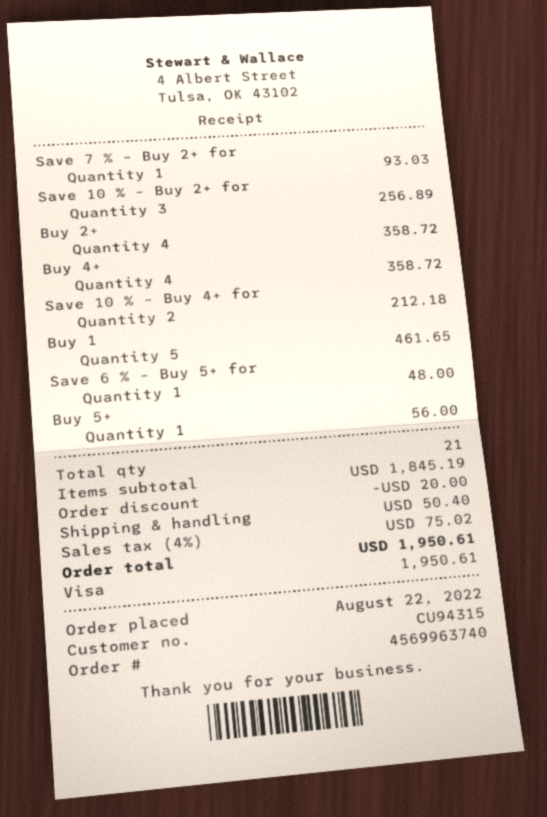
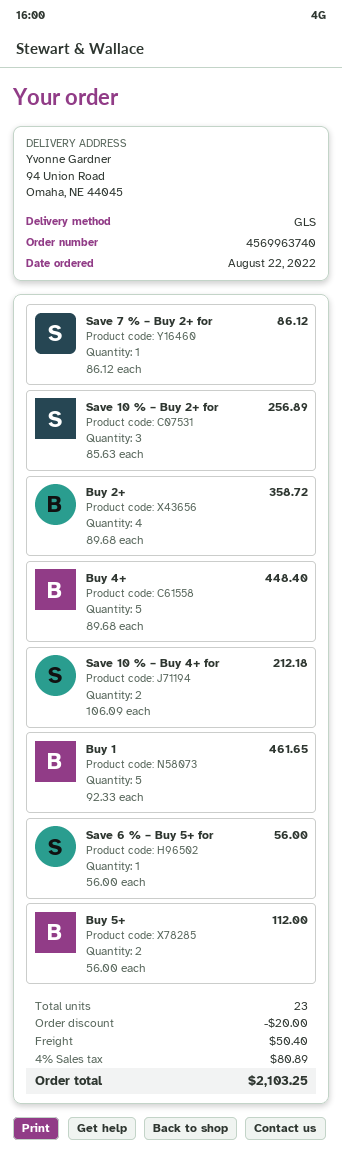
Save 7 % – Buy 2+ for: 1 for 93.03 -> 1 for 86.12
Buy 4+: 4 for 358.72 -> 5 for 448.40
Save 6 % – Buy 5+ for: 1 for 48.00 -> 1 for 56.00
Buy 5+: 1 for 56.00 -> 2 for 112.00
total quantity: 21 -> 23
tax: 4% = 75.02 -> 4% = 80.89
total: 1950.61 -> 2103.25

